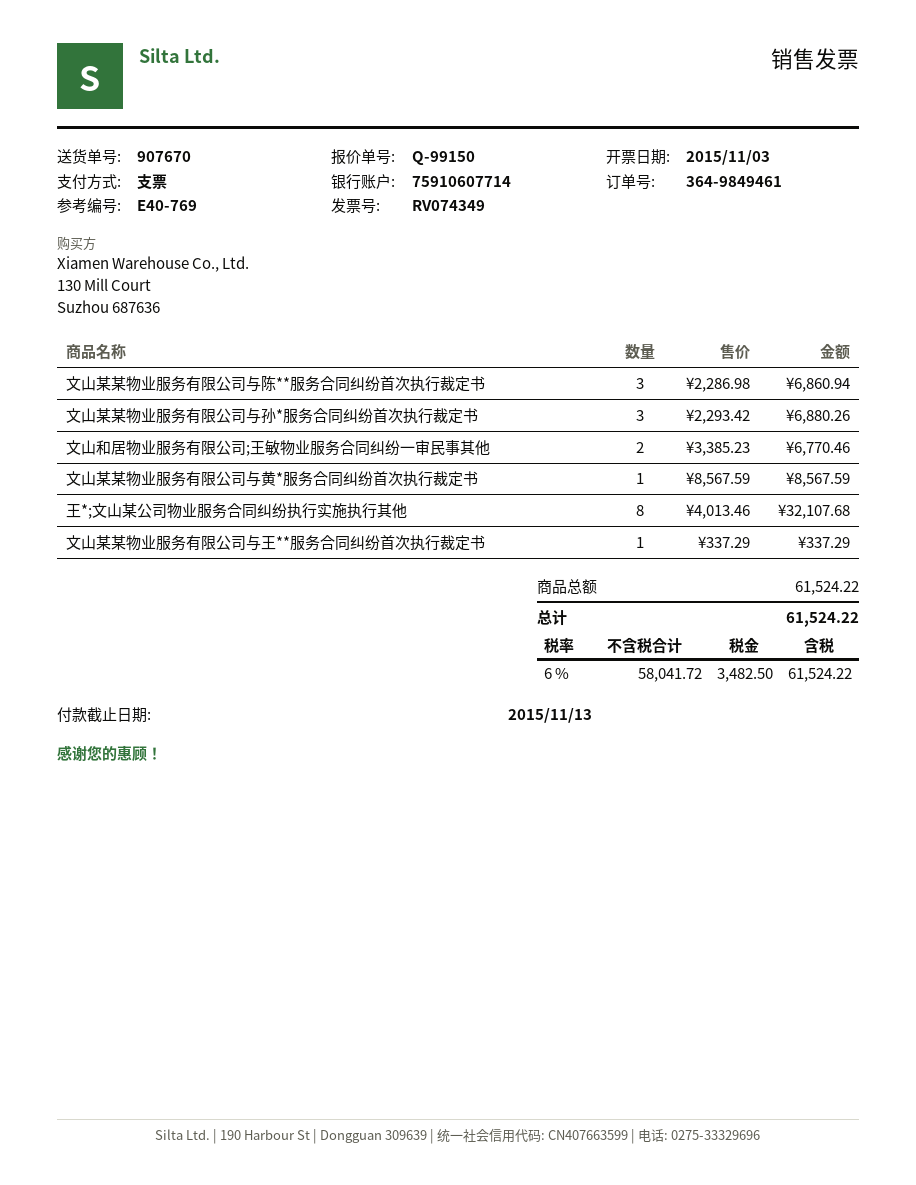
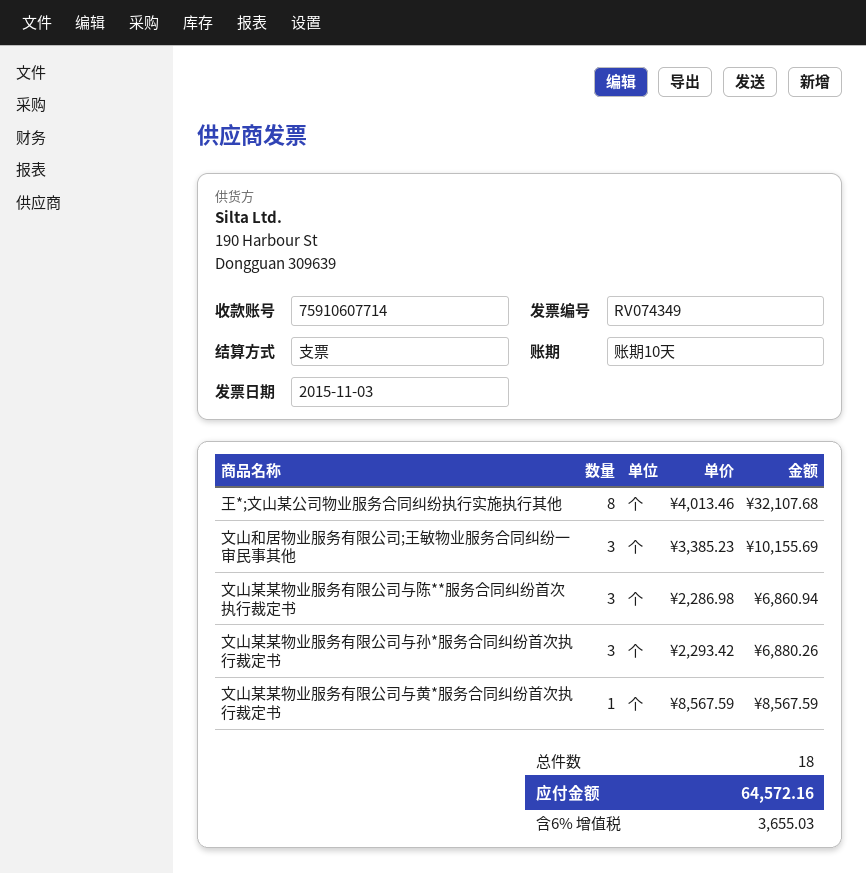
文山和居物业服务有限公司;王敏物业服务合同纠纷一审民事其他: 2 x 3385.23 = 6770.46 -> 3 x 3385.23 = 10155.69
文山某某物业服务有限公司与王**服务合同纠纷首次执行裁定书: 1 x 337.29 = 337.29 -> none
tax: 6% = 3482.50 -> 6% = 3655.03
total: 61524.22 -> 64572.16

